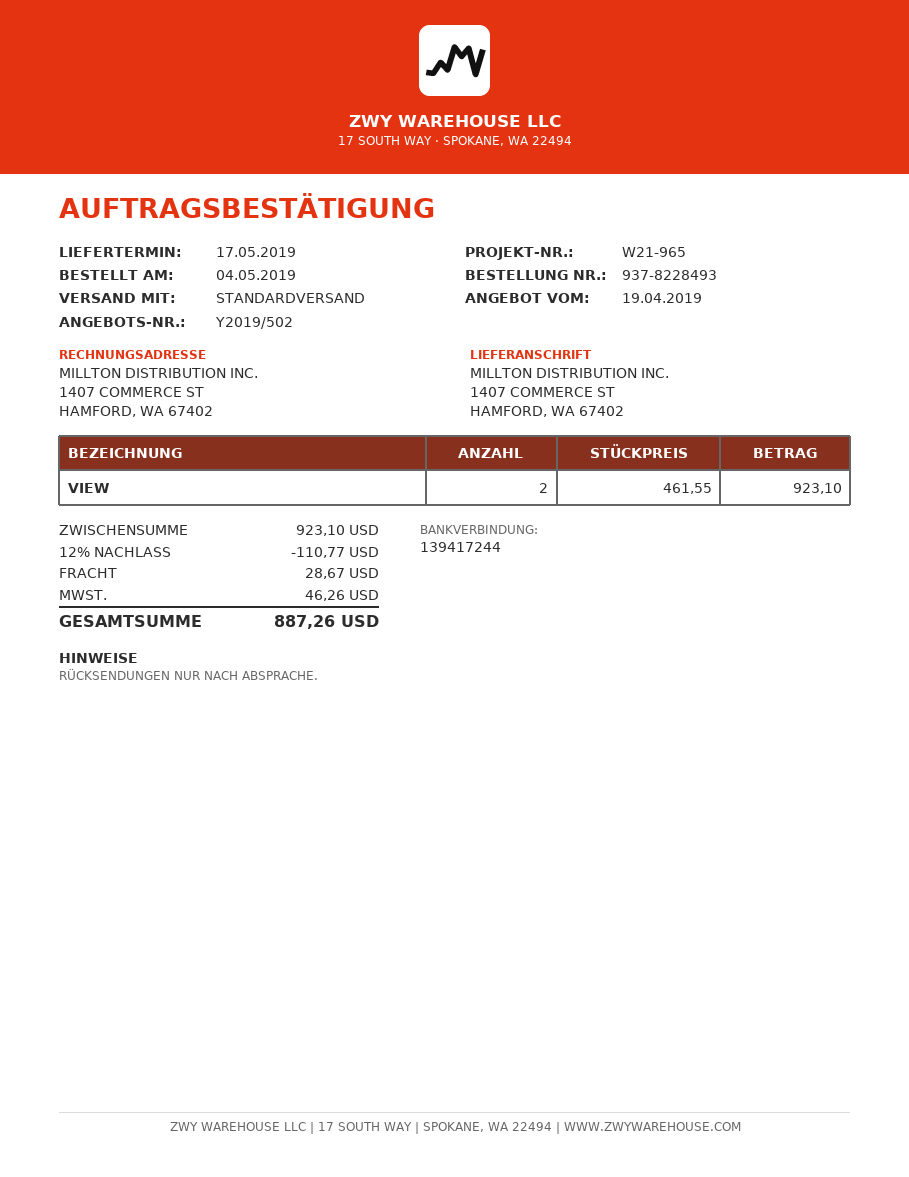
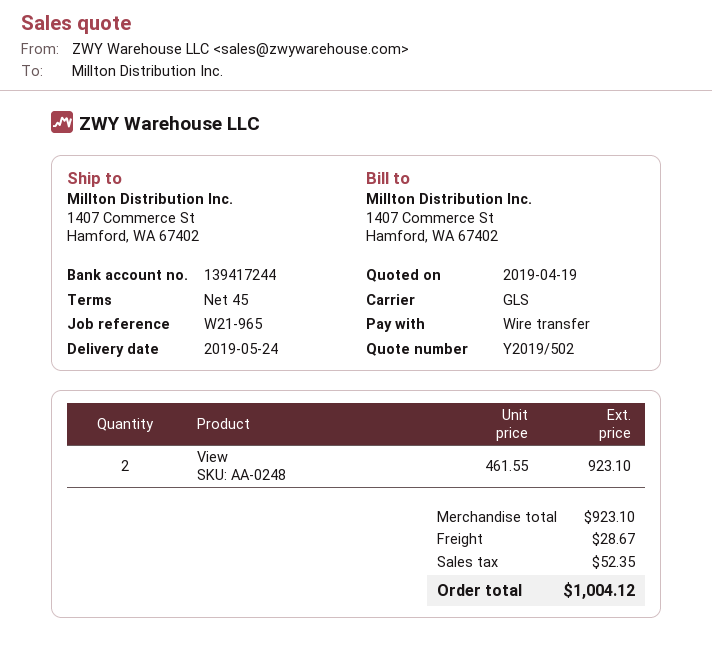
delivery date: 2019-05-17 -> 2019-05-24
shipping method: standard -> GLS
discount: 12% = 110.77 -> none
tax: 46.26 -> 52.35
total: 887.26 -> 1004.12

